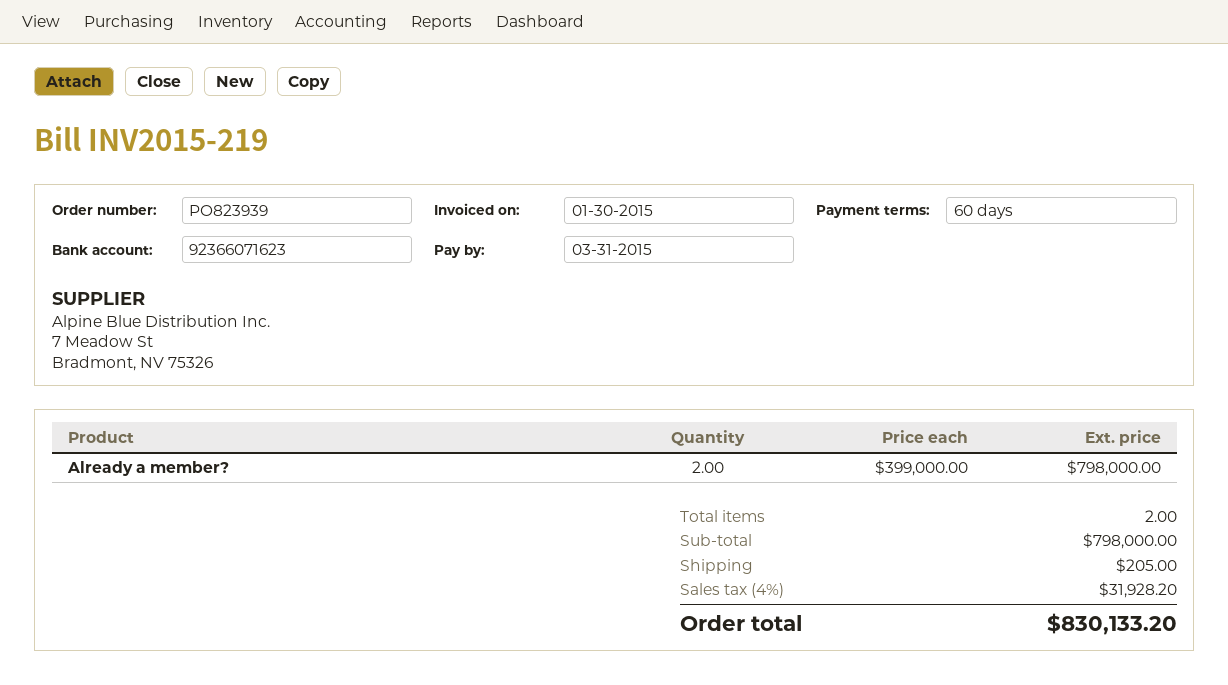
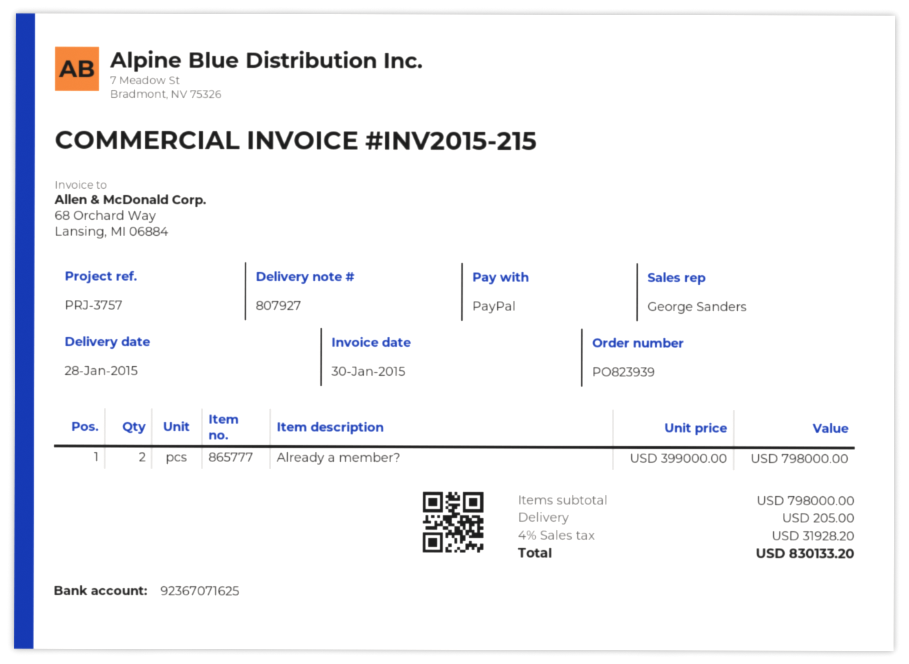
invoice number: INV2015-219 -> INV2015-215
bank account: 92366071623 -> 92367071625

